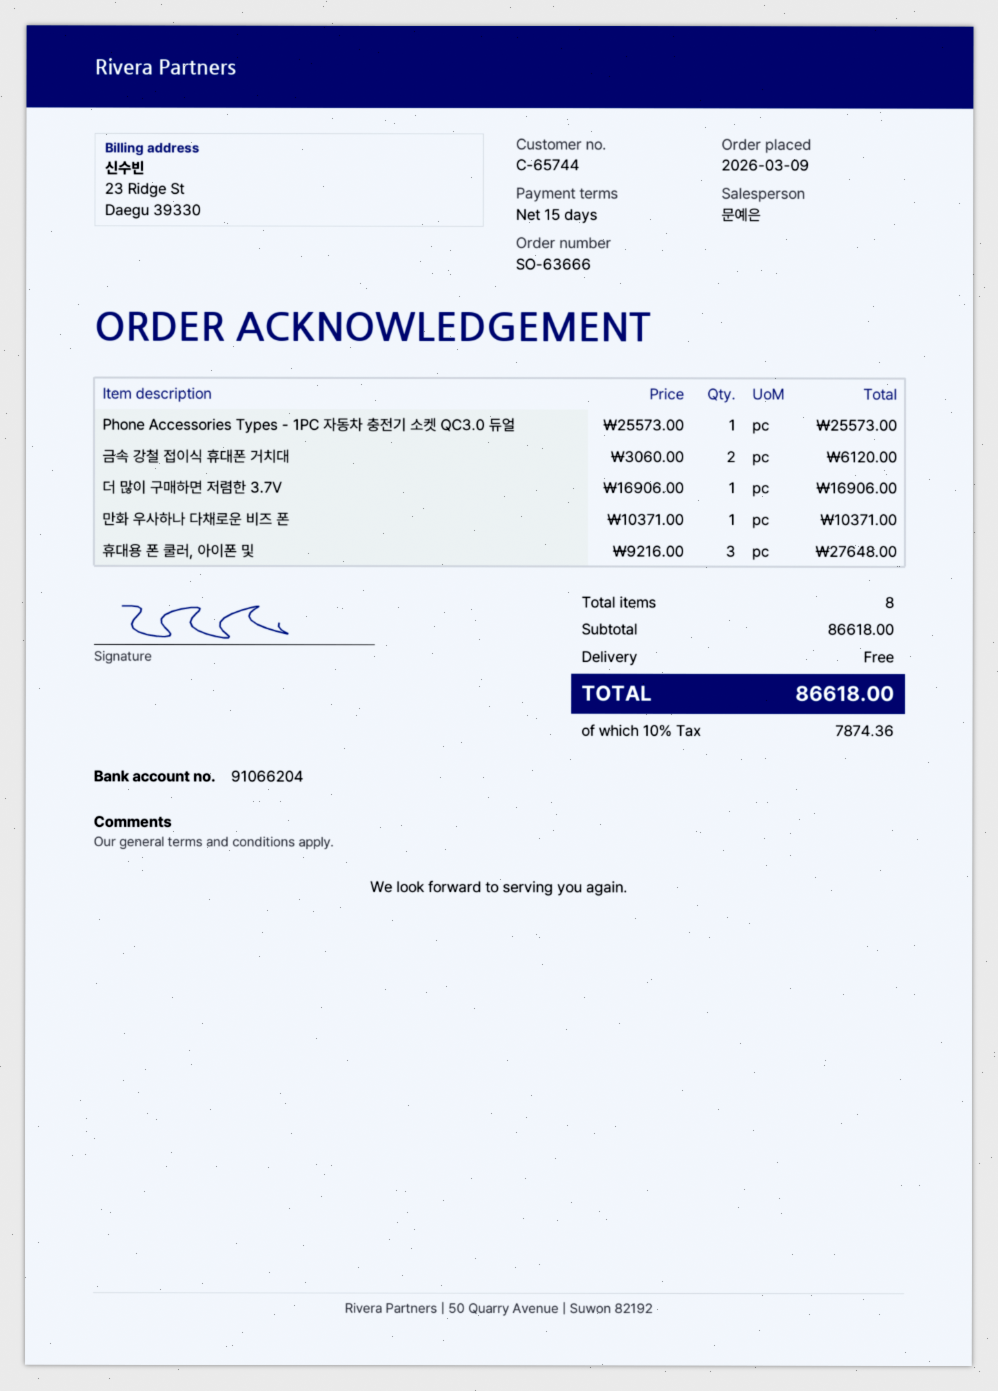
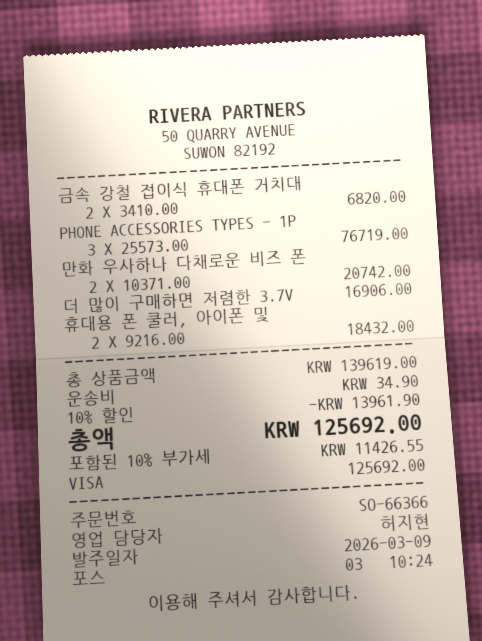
order number: SO-63666 -> SO-66366
sales rep: 문예은 -> 허지현
Phone Accessories Types - 1PC 자동차 충전기 소켓 QC3.0 듀얼: 1 x 25573.00 = 25573.00 -> 3 x 25573.00 = 76719.00
금속 강철 접이식 휴대폰 거치대: 2 x 3060.00 = 6120.00 -> 2 x 3410.00 = 6820.00
만화 우사하나 다채로운 비즈 폰: 1 x 10371.00 = 10371.00 -> 2 x 10371.00 = 20742.00
휴대용 폰 쿨러, 아이폰 및: 3 x 9216.00 = 27648.00 -> 2 x 9216.00 = 18432.00
subtotal: 86618.00 -> 139619.00
discount: none -> 10% = 13961.90
shipping: 0.00 -> 34.90
tax: 10% = 7874.36 -> 10% = 11426.55
total: 86618.00 -> 125692.00

